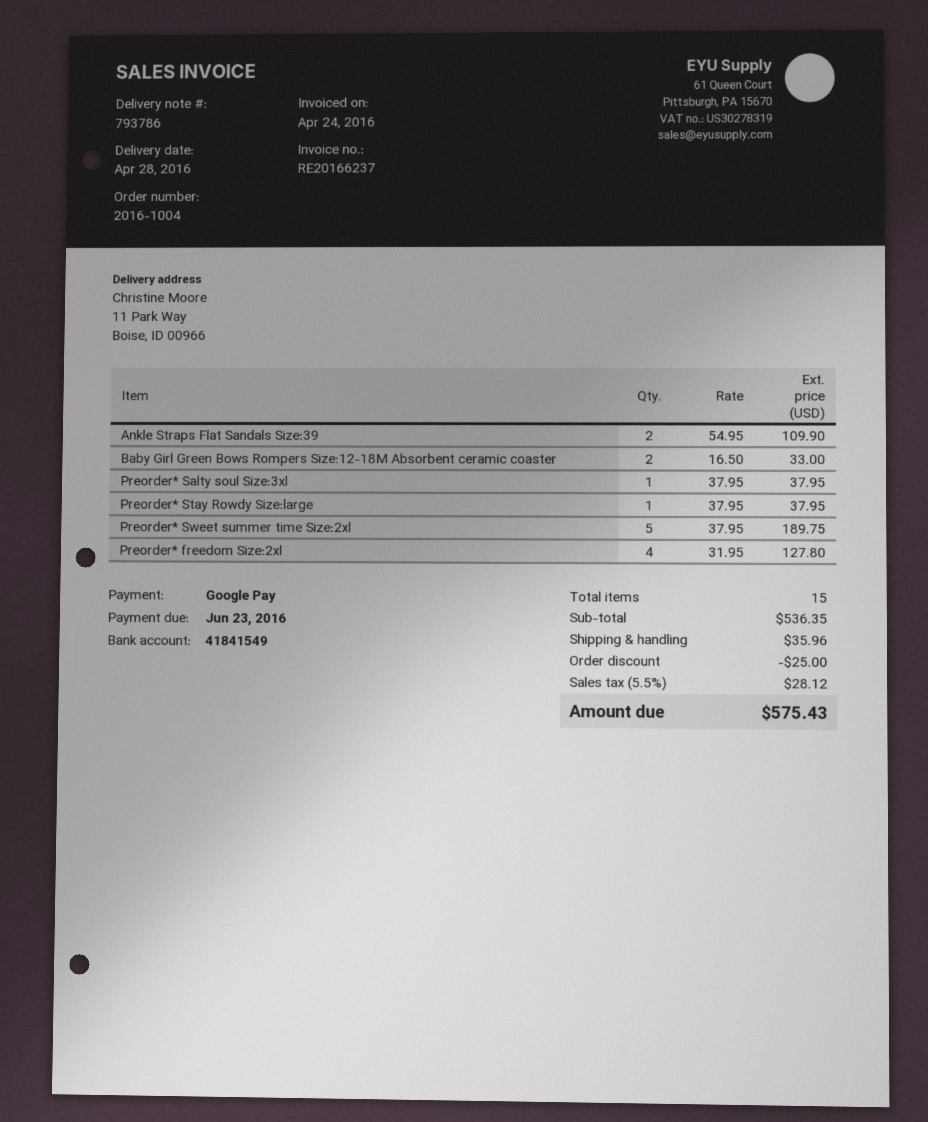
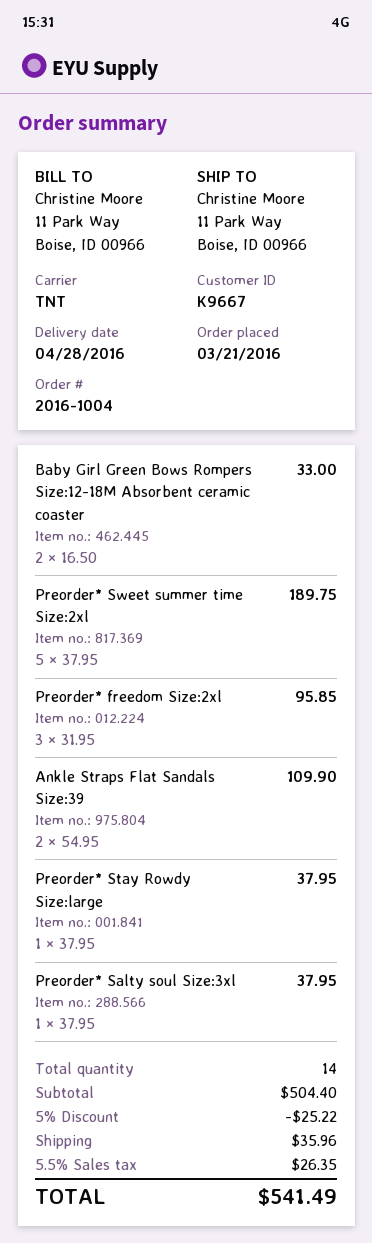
Preorder* freedom Size:2xl: 4 x 31.95 = 127.80 -> 3 x 31.95 = 95.85
total quantity: 15 -> 14
subtotal: 536.35 -> 504.40
discount: 25.00 -> 25.22
tax: 5.5% = 28.12 -> 5.5% = 26.35
total: 575.43 -> 541.49

